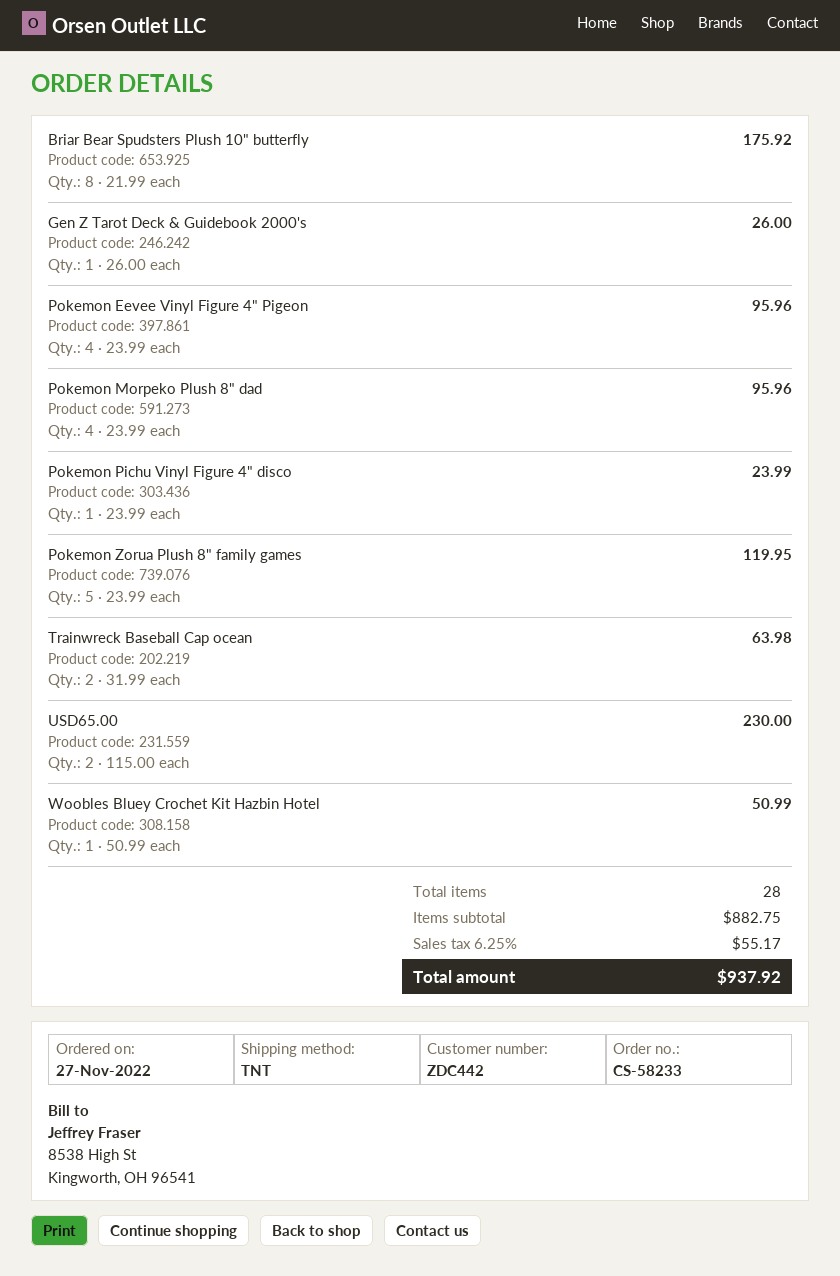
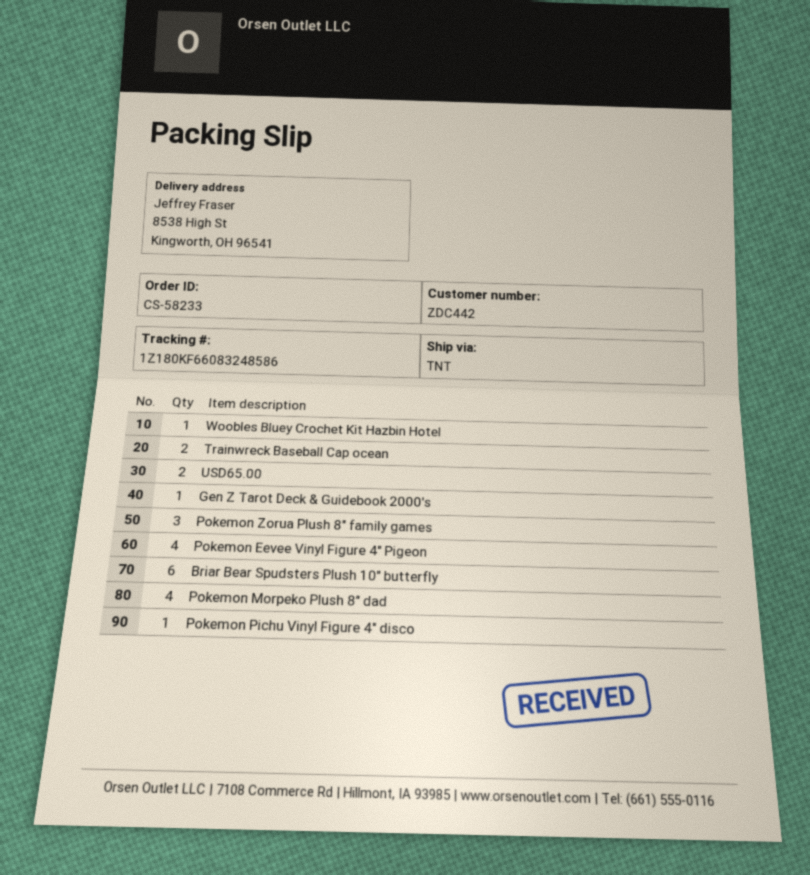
Briar Bear Spudsters Plush 10" butterfly: 8 -> 6
Pokemon Zorua Plush 8" family games: 5 -> 3

